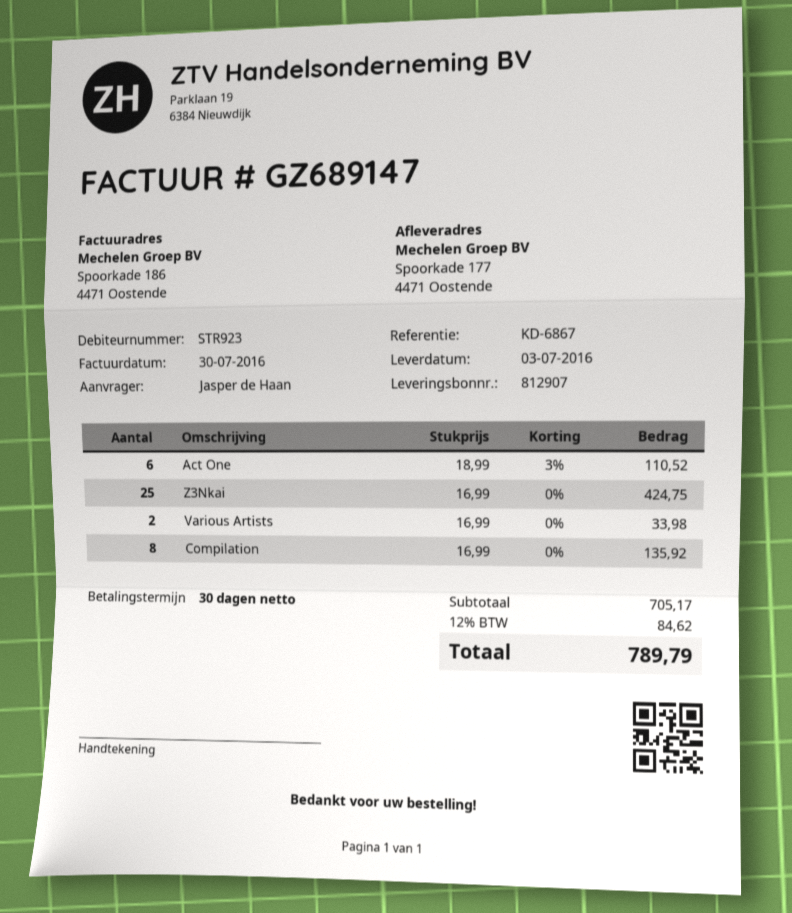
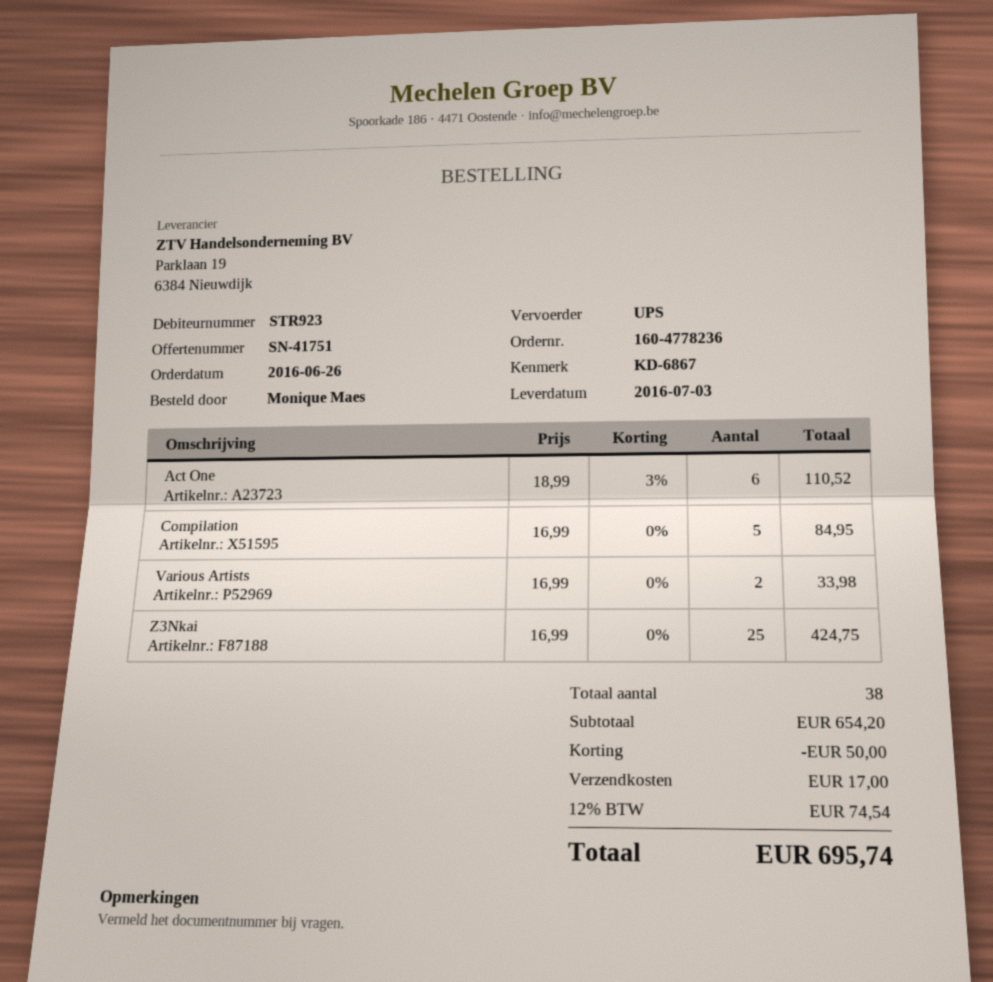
ordered by: Jasper de Haan -> Monique Maes
Compilation: 8 x 16.99 = 135.92 -> 5 x 16.99 = 84.95
subtotal: 705.17 -> 654.20
discount: none -> 50.00
shipping: none -> 17.00
tax: 12% = 84.62 -> 12% = 74.54
total: 789.79 -> 695.74

